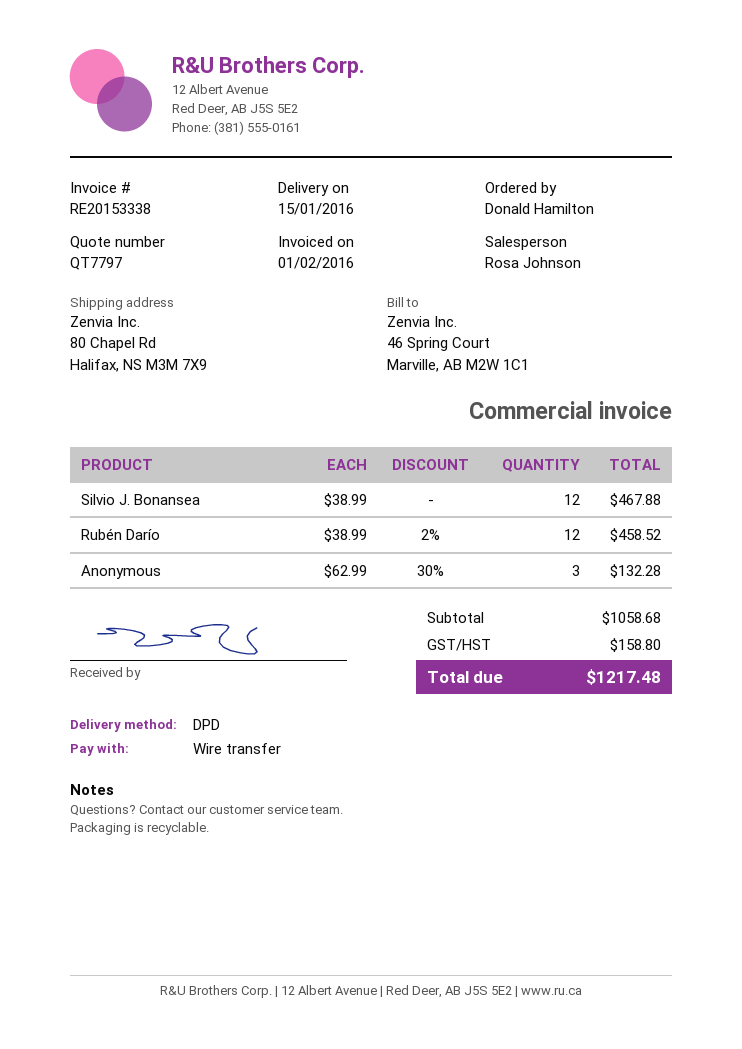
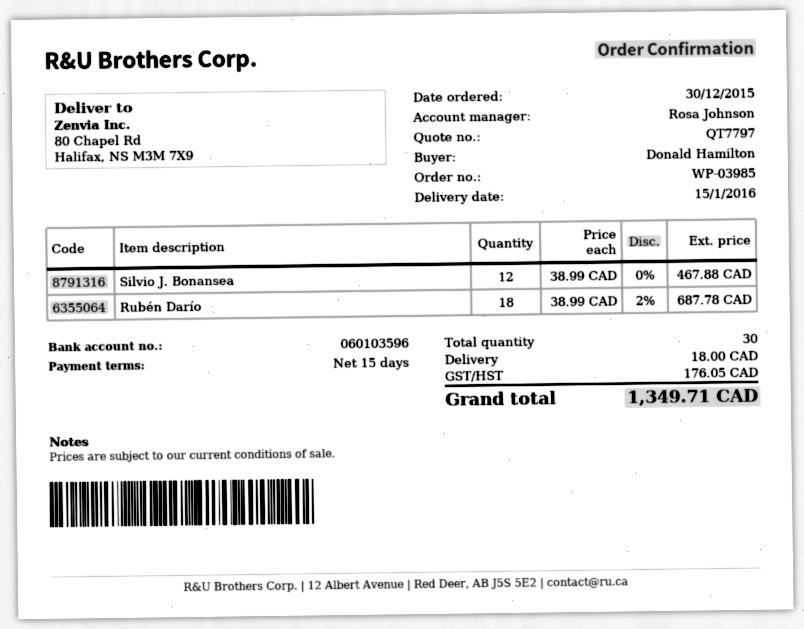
Rubén Darío: 12 x 38.99 - 2% = 458.52 -> 18 x 38.99 - 2% = 687.78
Anonymous: 3 x 62.99 - 30% = 132.28 -> none
shipping: none -> 18.00
tax: 158.80 -> 176.05
total: 1217.48 -> 1349.71

